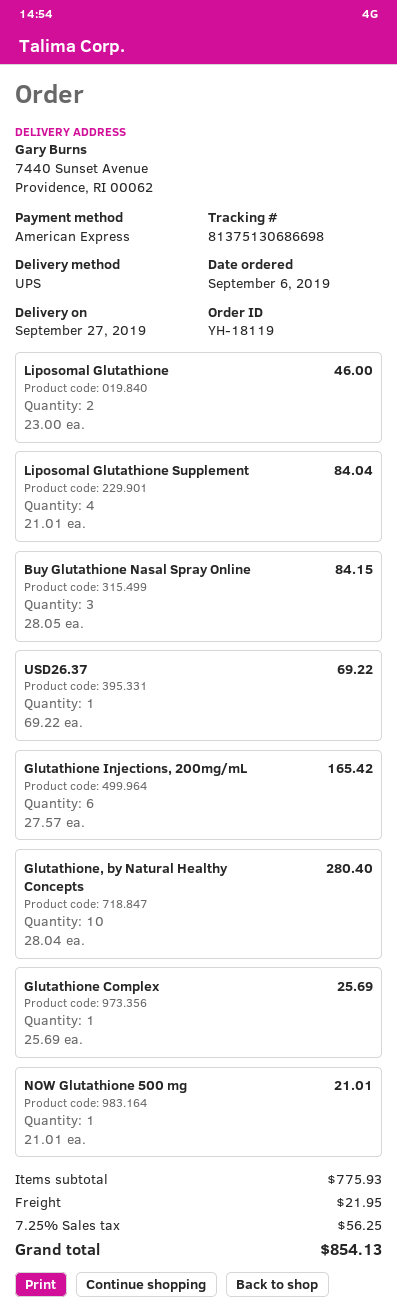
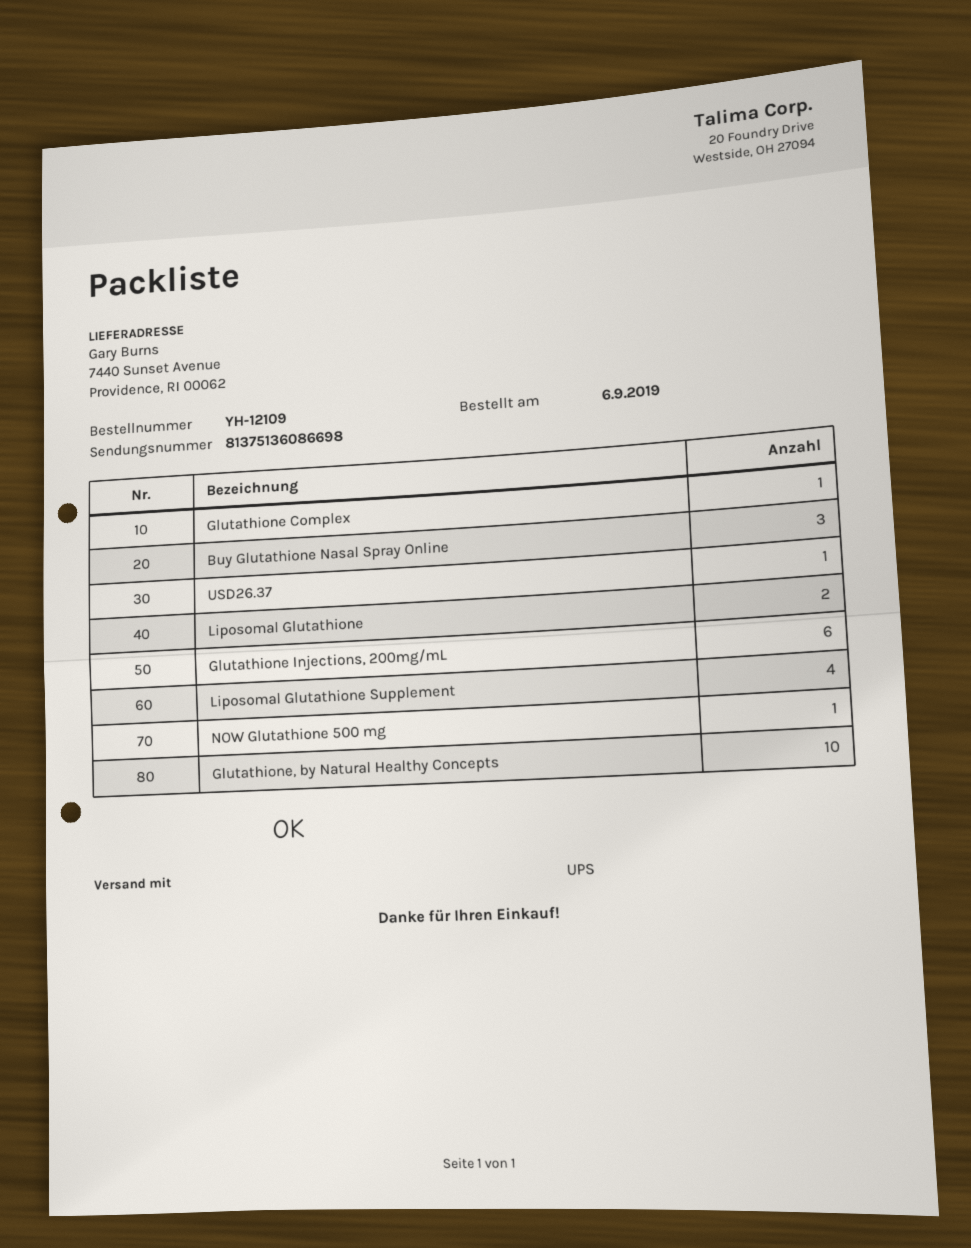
order number: YH-18119 -> YH-12109
tracking number: 81375130686698 -> 81375136086698

